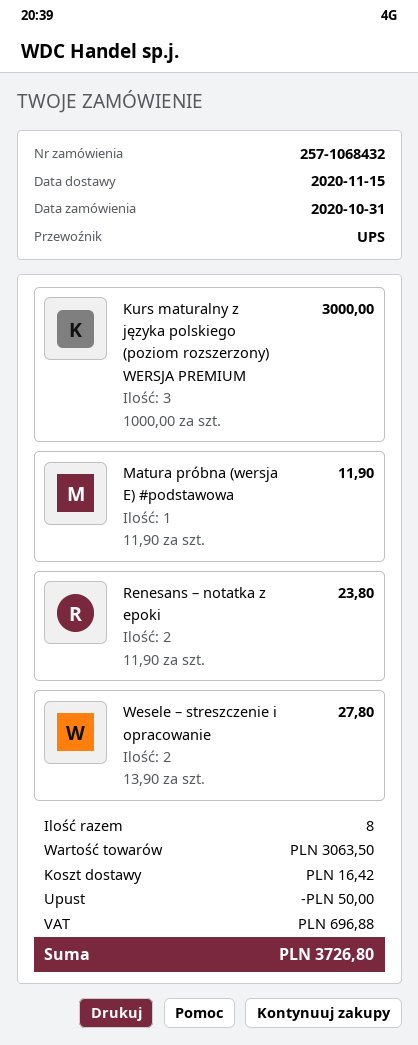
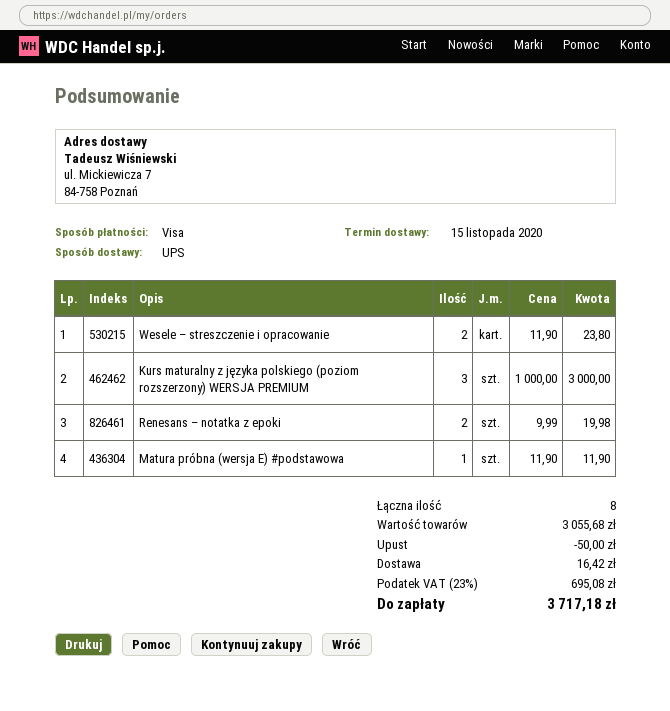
Renesans – notatka z epoki: 2 x 11.90 = 23.80 -> 2 x 9.99 = 19.98
Wesele – streszczenie i opracowanie: 2 x 13.90 = 27.80 -> 2 x 11.90 = 23.80
subtotal: 3063.50 -> 3055.68
tax: 696.88 -> 695.08
total: 3726.80 -> 3717.18

